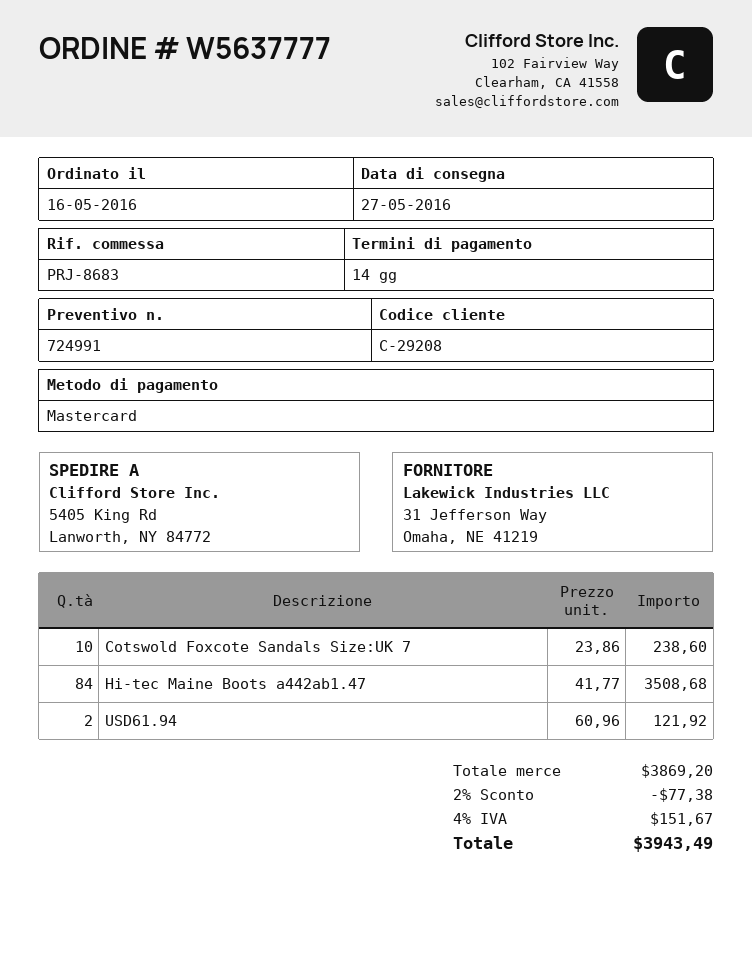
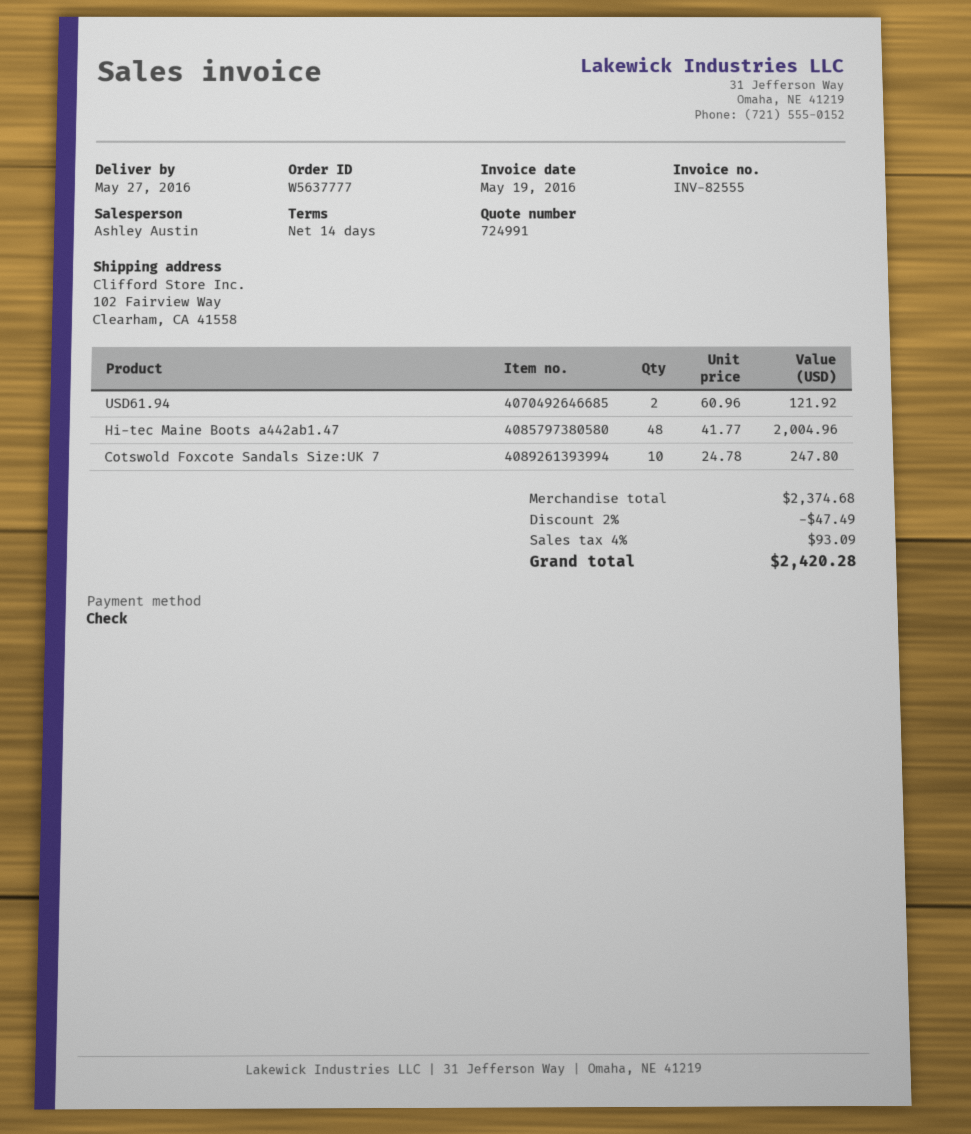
payment method: Mastercard -> cheque
ship to: 5405 King Rd, Lanworth, NY 84772 -> 102 Fairview Way, Clearham, CA 41558
Cotswold Foxcote Sandals Size:UK 7: 10 x 23.86 = 238.60 -> 10 x 24.78 = 247.80
Hi-tec Maine Boots a442ab1.47: 84 x 41.77 = 3508.68 -> 48 x 41.77 = 2004.96
subtotal: 3869.20 -> 2374.68
discount: 2% = 77.38 -> 2% = 47.49
tax: 4% = 151.67 -> 4% = 93.09
total: 3943.49 -> 2420.28

